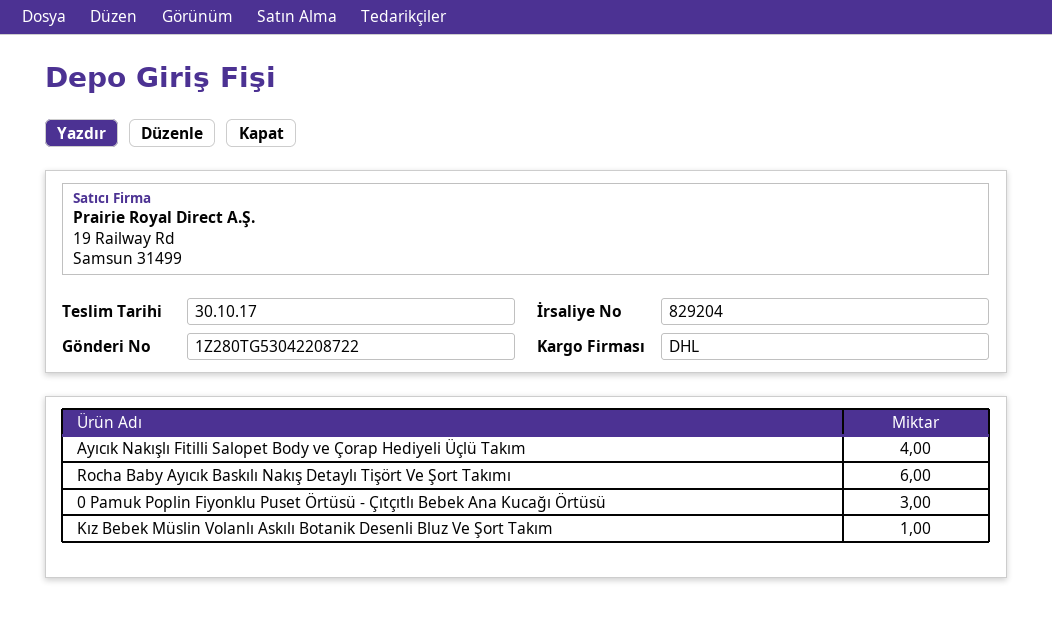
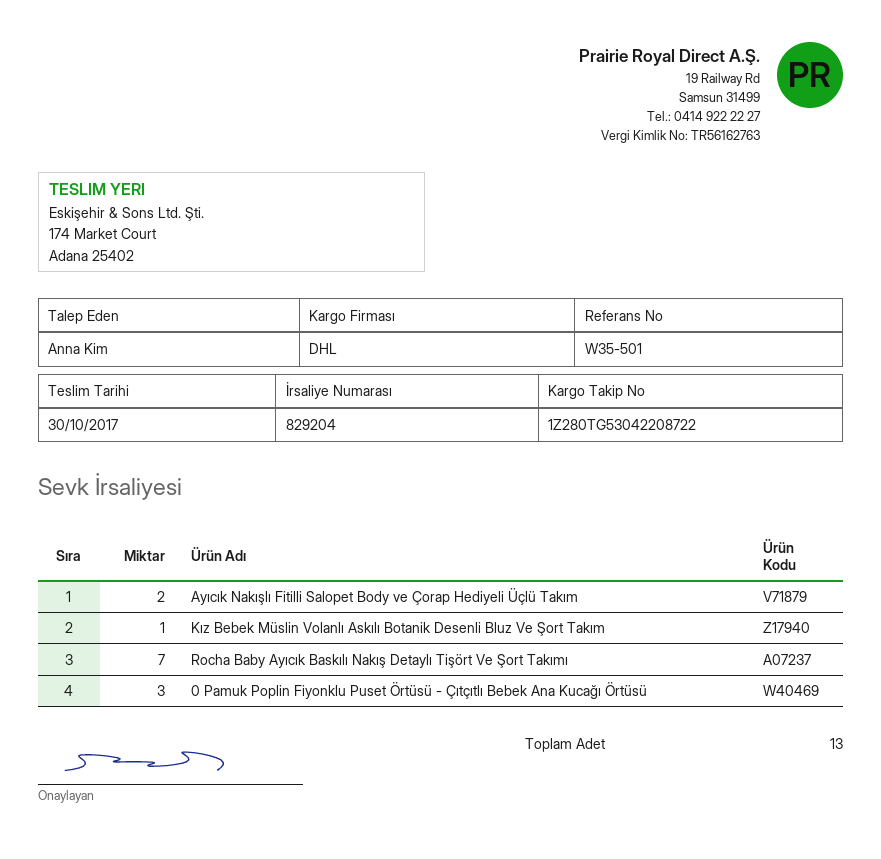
Ayıcık Nakışlı Fitilli Salopet Body ve Çorap Hediyeli Üçlü Takım: 4 -> 2
Rocha Baby Ayıcık Baskılı Nakış Detaylı Tişört Ve Şort Takımı: 6 -> 7

